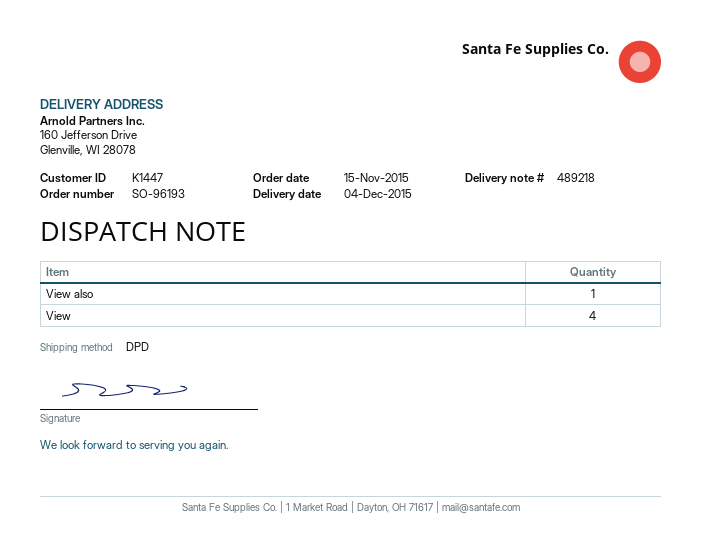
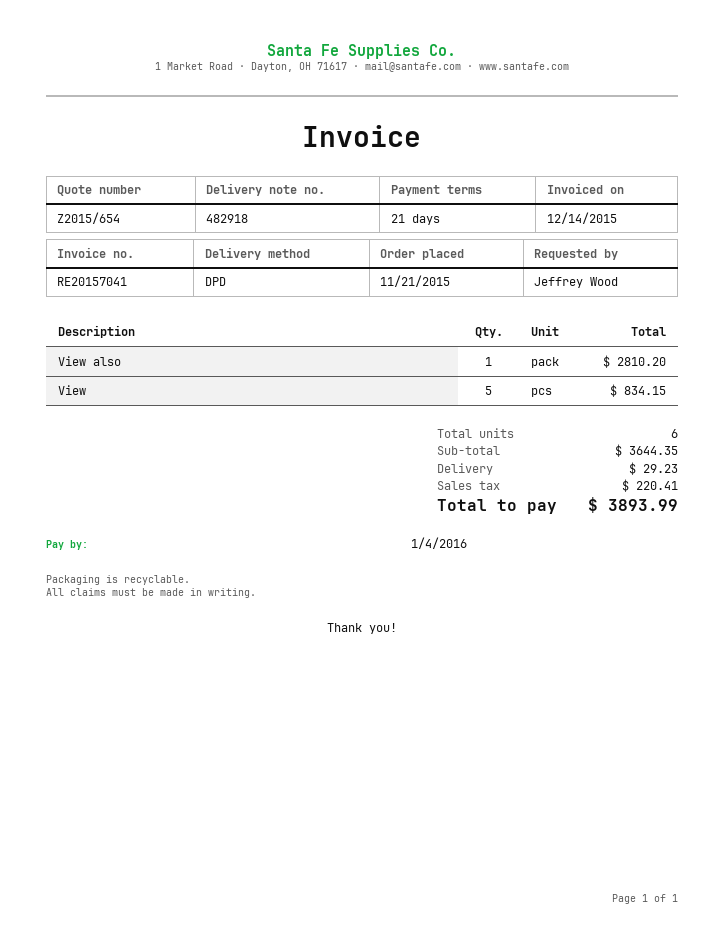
order date: 2015-11-15 -> 2015-11-21
delivery note number: 489218 -> 482918
View: 4 -> 5

